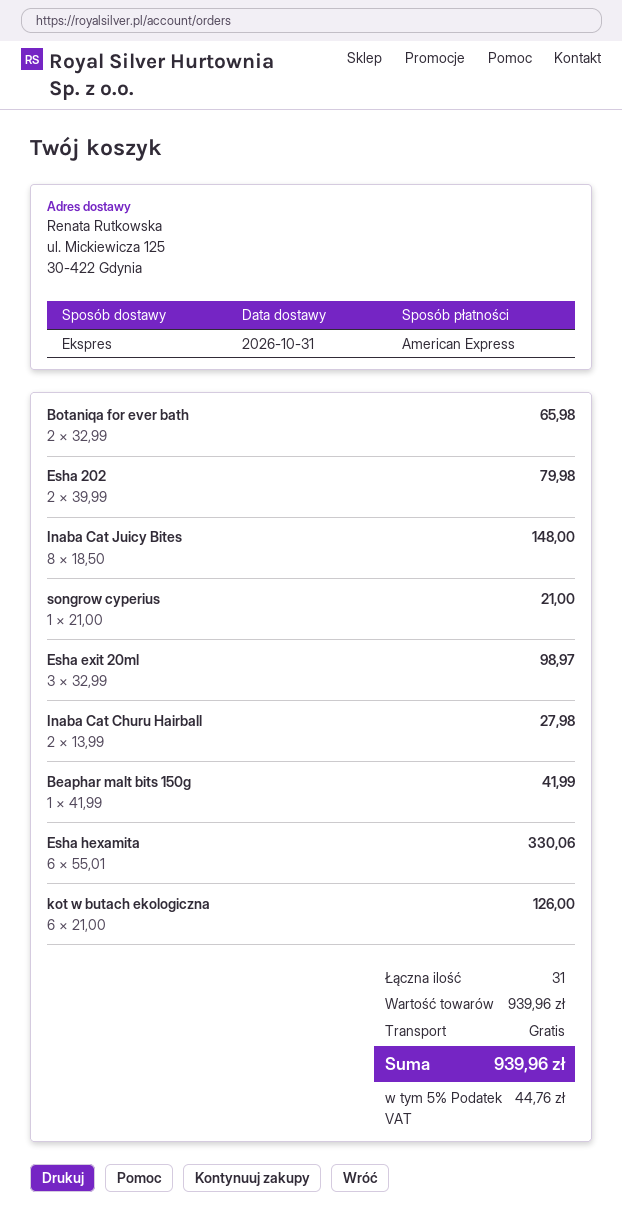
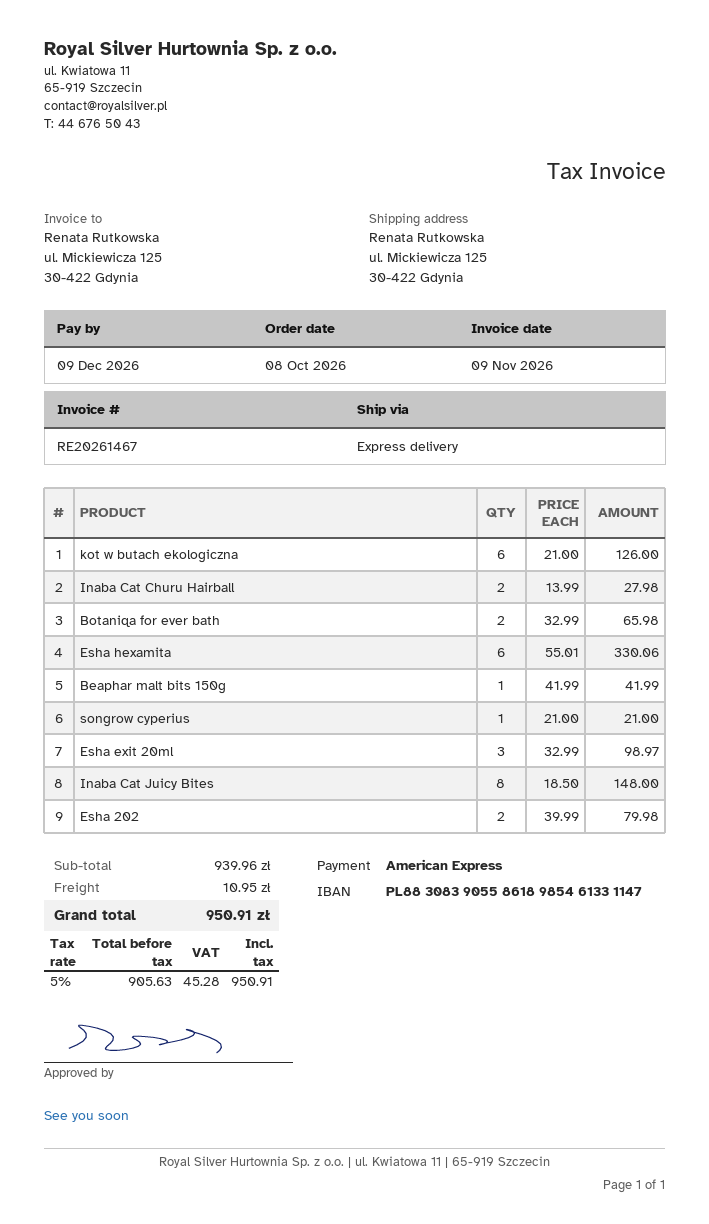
shipping: 0.00 -> 10.95
tax: 5% = 44.76 -> 5% = 45.28
total: 939.96 -> 950.91

